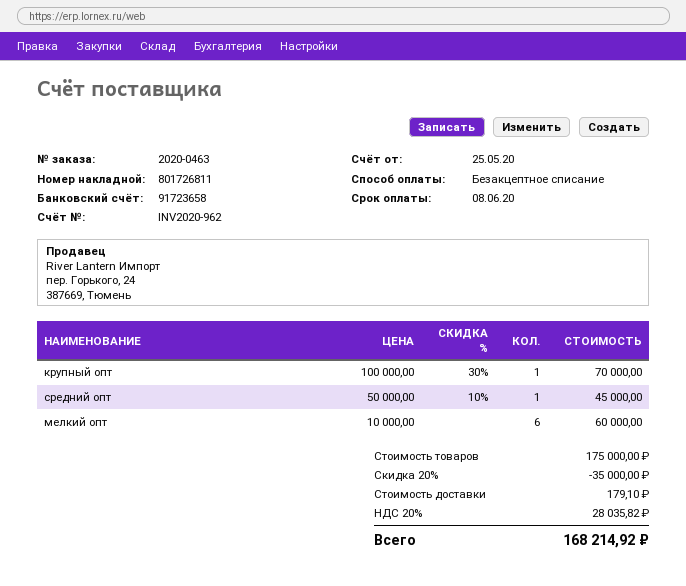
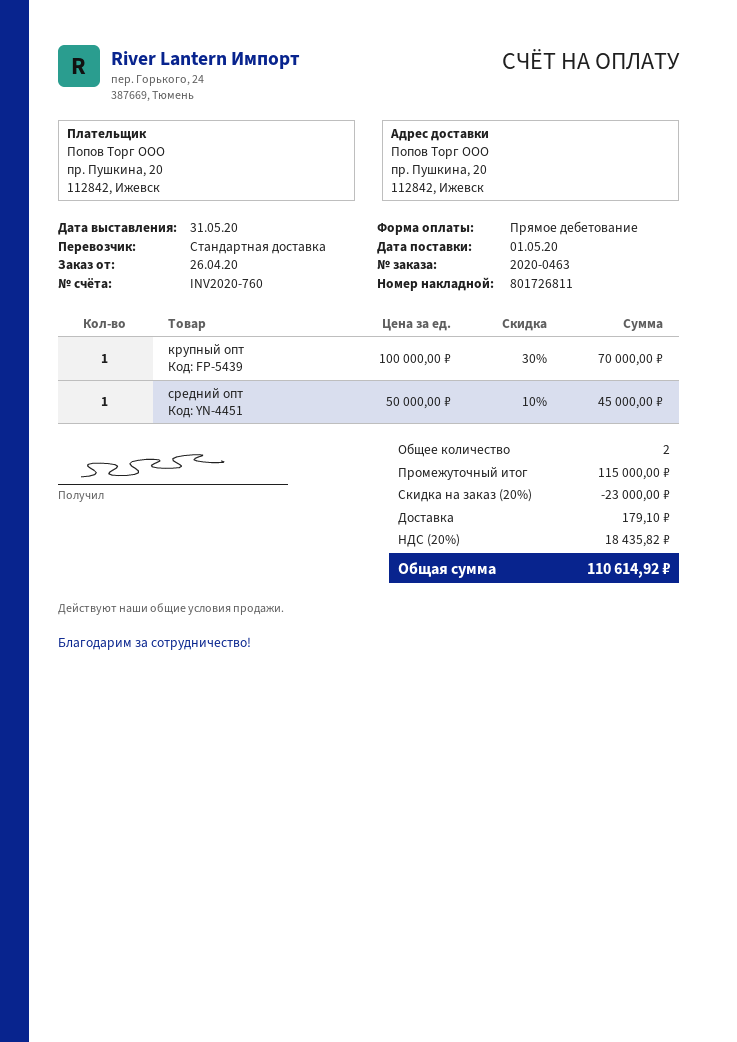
invoice number: INV2020-962 -> INV2020-760
invoice date: 2020-05-25 -> 2020-05-31
мелкий опт: 6 x 10000.00 = 60000.00 -> none
subtotal: 175000.00 -> 115000.00
discount: 20% = 35000.00 -> 20% = 23000.00
tax: 20% = 28035.82 -> 20% = 18435.82
total: 168214.92 -> 110614.92

